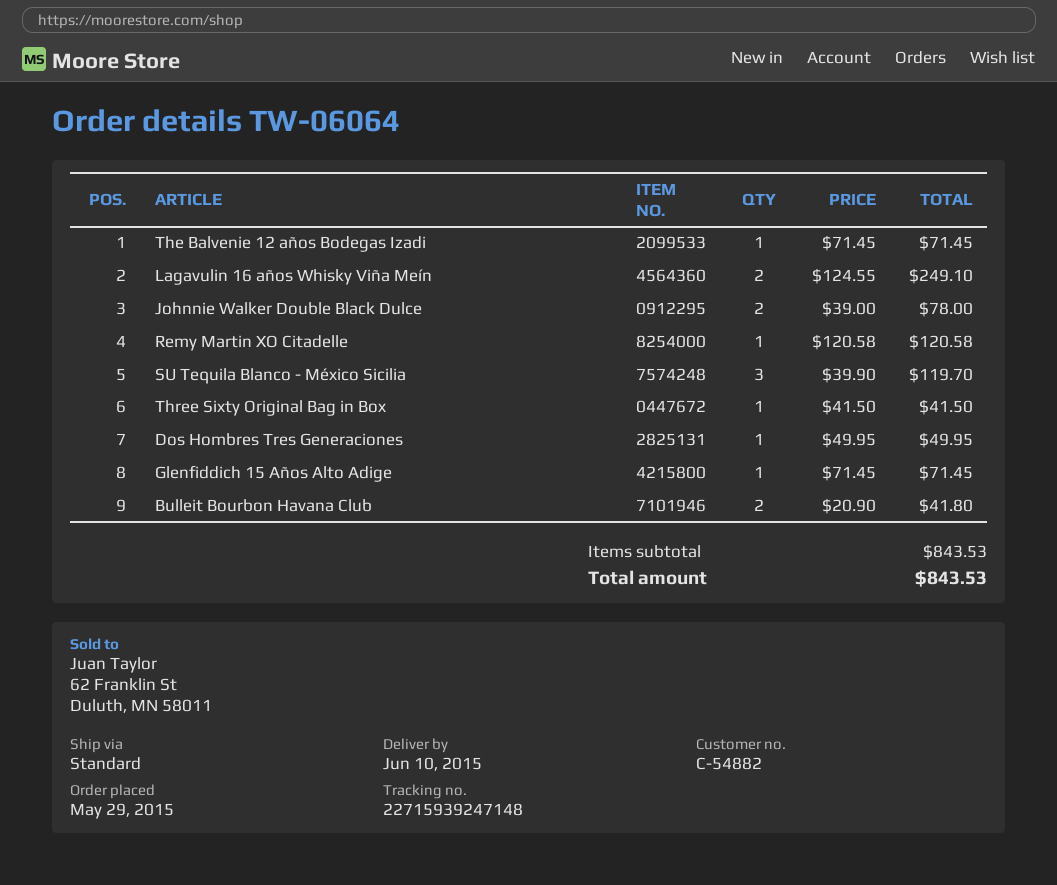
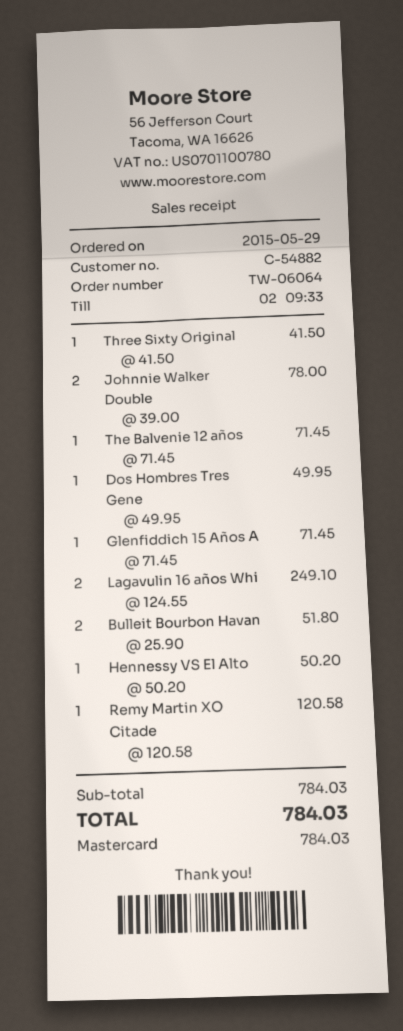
SU Tequila Blanco - México Sicilia: 3 x 39.90 = 119.70 -> none
Bulleit Bourbon Havana Club: 2 x 20.90 = 41.80 -> 2 x 25.90 = 51.80
Hennessy VS El Alto: none -> 1 x 50.20 = 50.20
subtotal: 843.53 -> 784.03
total: 843.53 -> 784.03

